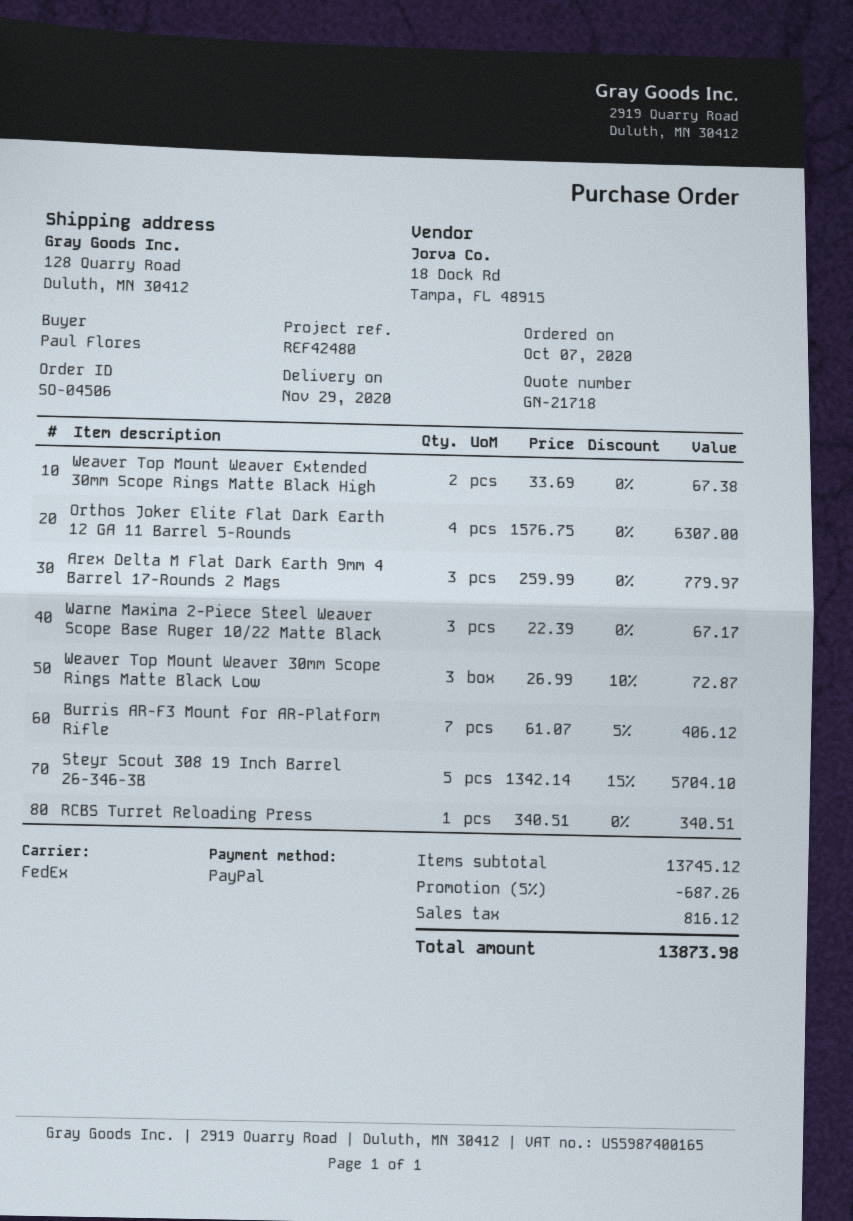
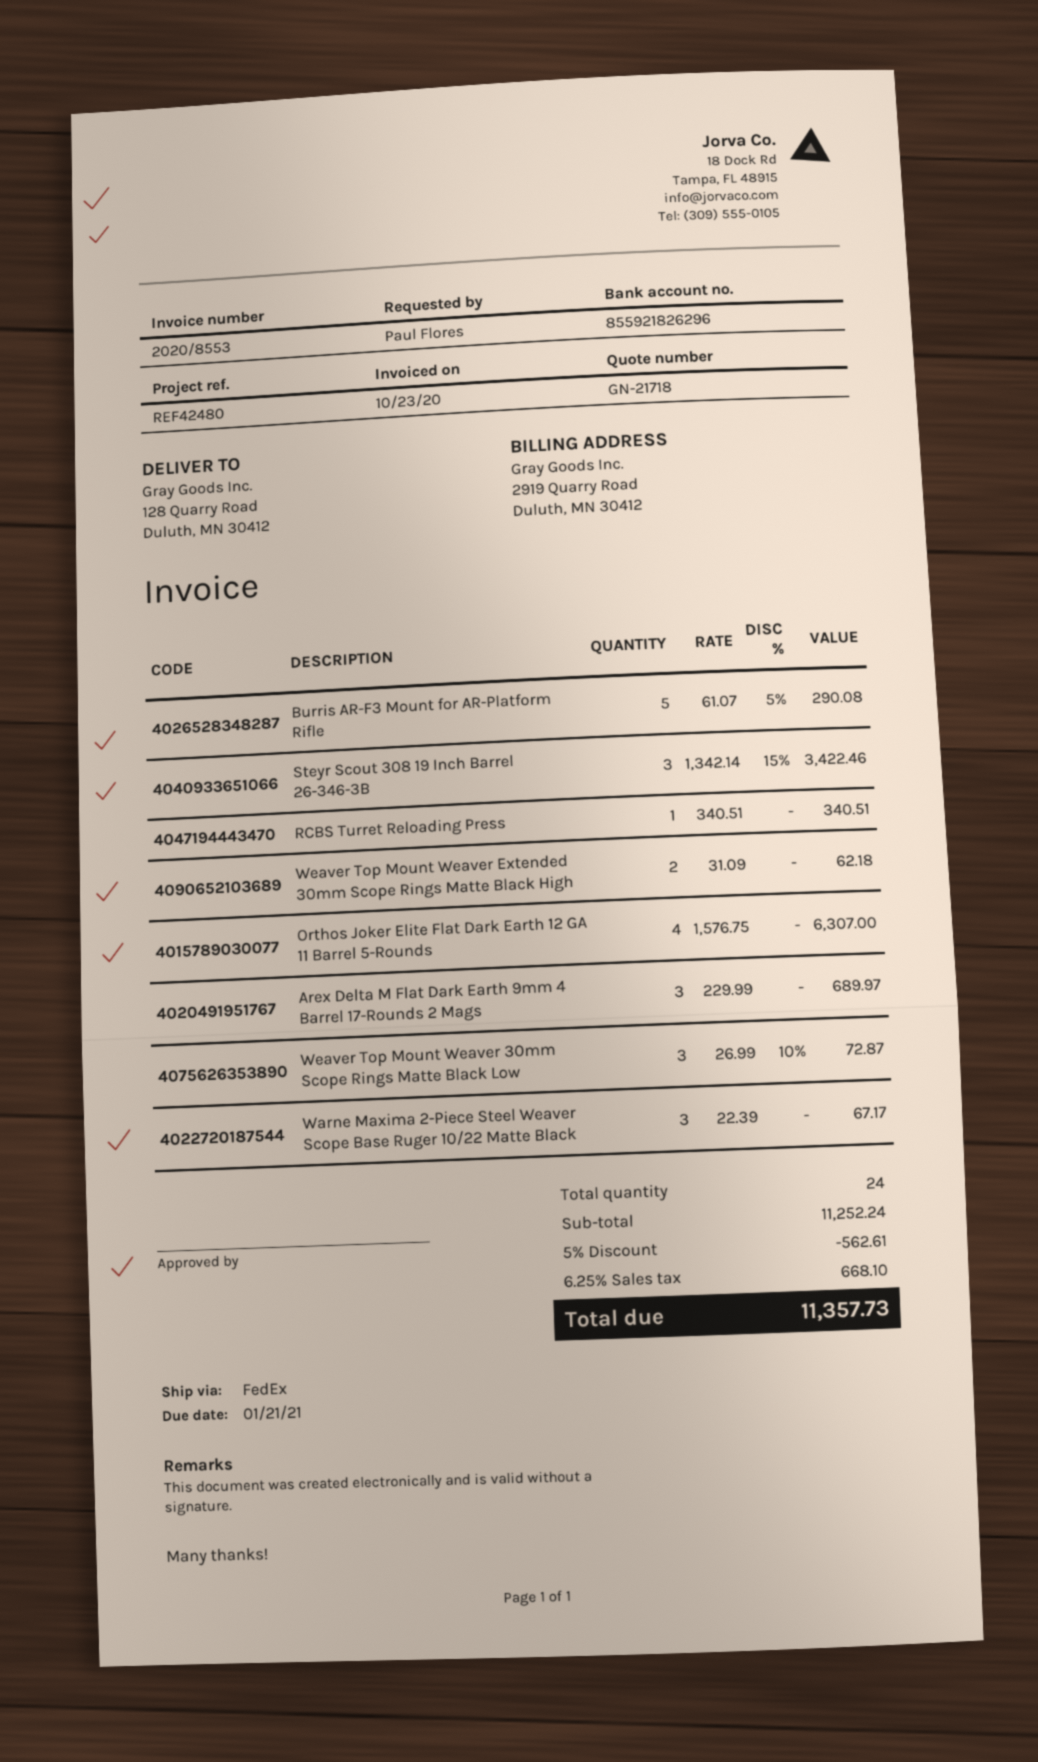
Weaver Top Mount Weaver Extended 30mm Scope Rings Matte Black High: 2 x 33.69 = 67.38 -> 2 x 31.09 = 62.18
Arex Delta M Flat Dark Earth 9mm 4 Barrel 17-Rounds 2 Mags: 3 x 259.99 = 779.97 -> 3 x 229.99 = 689.97
Burris AR-F3 Mount for AR-Platform Rifle: 7 x 61.07 - 5% = 406.12 -> 5 x 61.07 - 5% = 290.08
Steyr Scout 308 19 Inch Barrel 26-346-3B: 5 x 1342.14 - 15% = 5704.10 -> 3 x 1342.14 - 15% = 3422.46
subtotal: 13745.12 -> 11252.24
discount: 5% = 687.26 -> 5% = 562.61
tax: 816.12 -> 668.10
total: 13873.98 -> 11357.73

